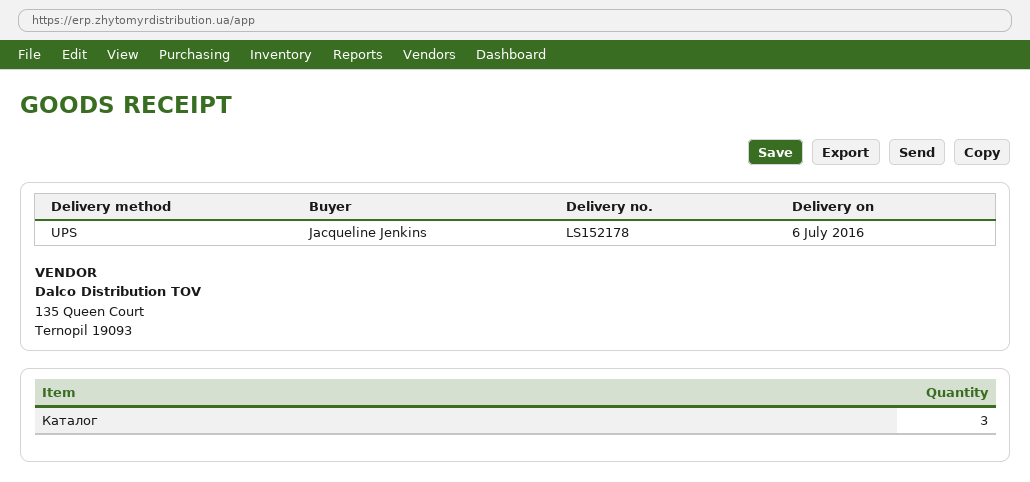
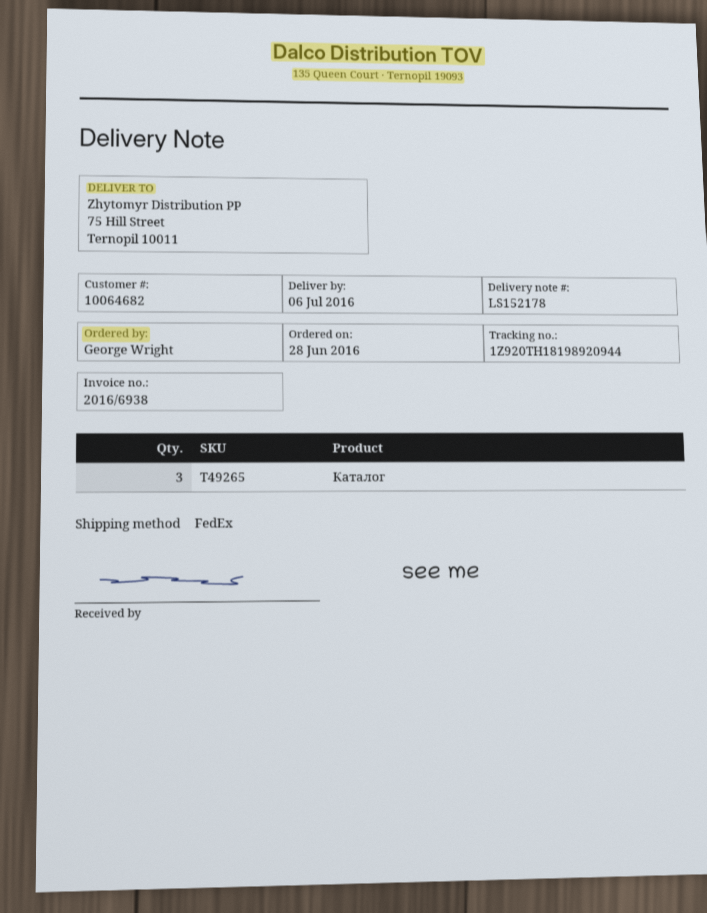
ordered by: Jacqueline Jenkins -> George Wright
shipping method: UPS -> FedEx

